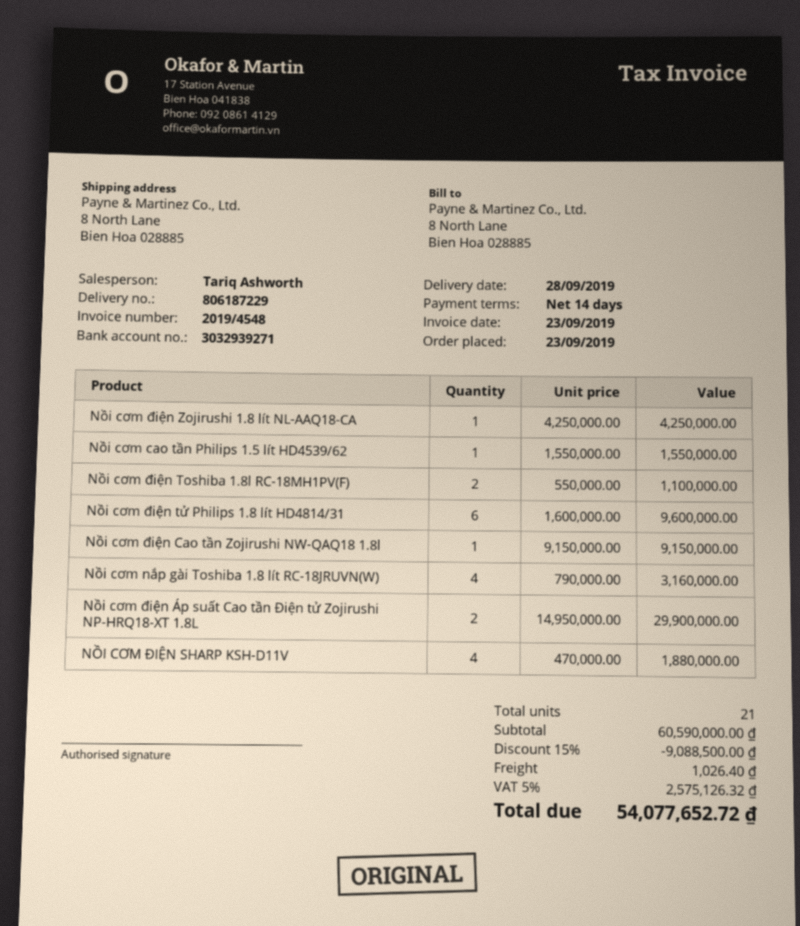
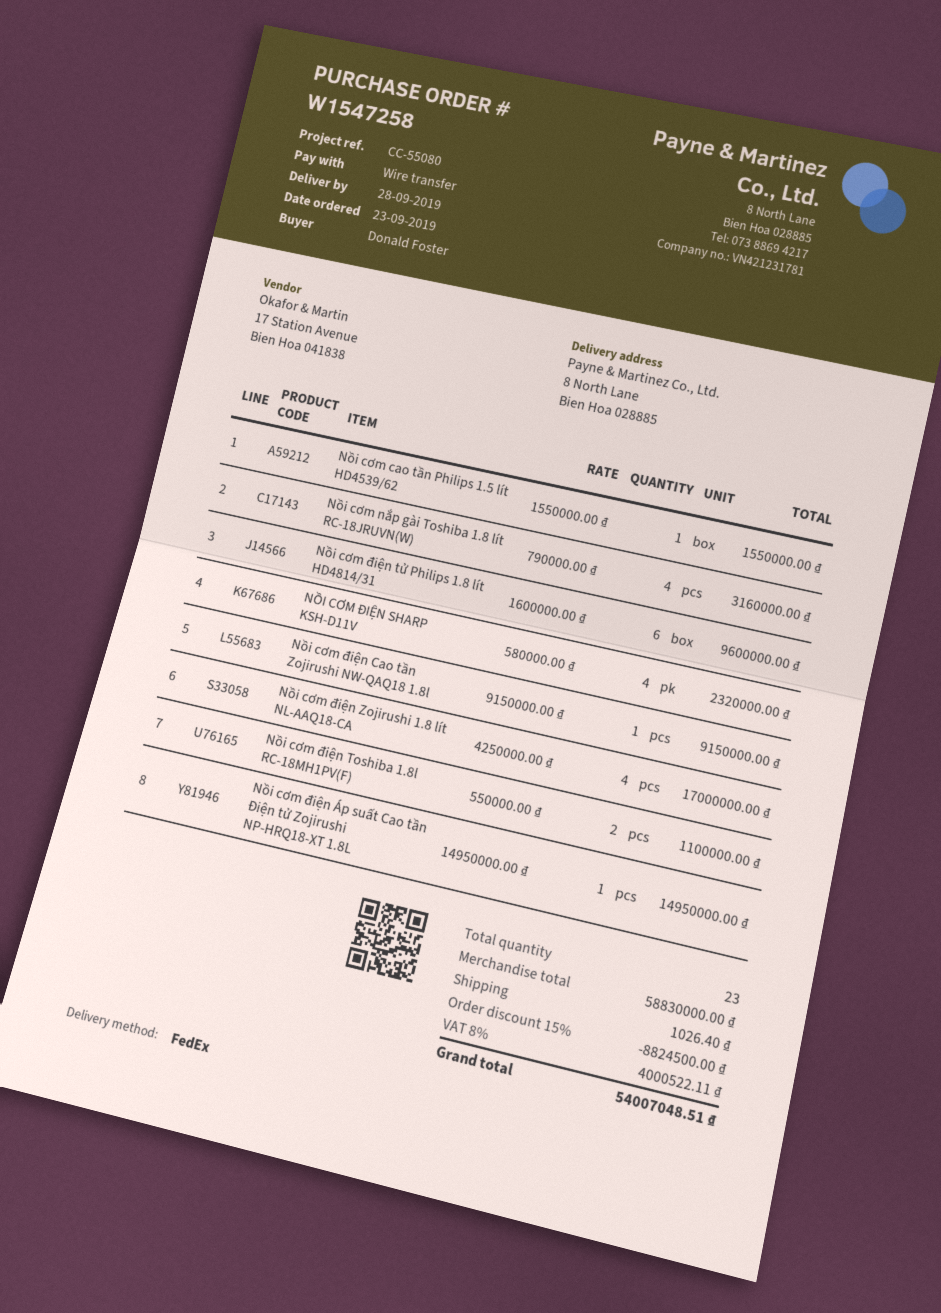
Nồi cơm điện Zojirushi 1.8 lít NL-AAQ18-CA: 1 x 4250000.00 = 4250000.00 -> 4 x 4250000.00 = 17000000.00
Nồi cơm điện Áp suất Cao tần Điện tử Zojirushi NP-HRQ18-XT 1.8L: 2 x 14950000.00 = 29900000.00 -> 1 x 14950000.00 = 14950000.00
NỒI CƠM ĐIỆN SHARP KSH-D11V: 4 x 470000.00 = 1880000.00 -> 4 x 580000.00 = 2320000.00
total quantity: 21 -> 23
subtotal: 60590000.00 -> 58830000.00
discount: 15% = 9088500.00 -> 15% = 8824500.00
tax: 5% = 2575126.32 -> 8% = 4000522.11
total: 54077652.72 -> 54007048.51

